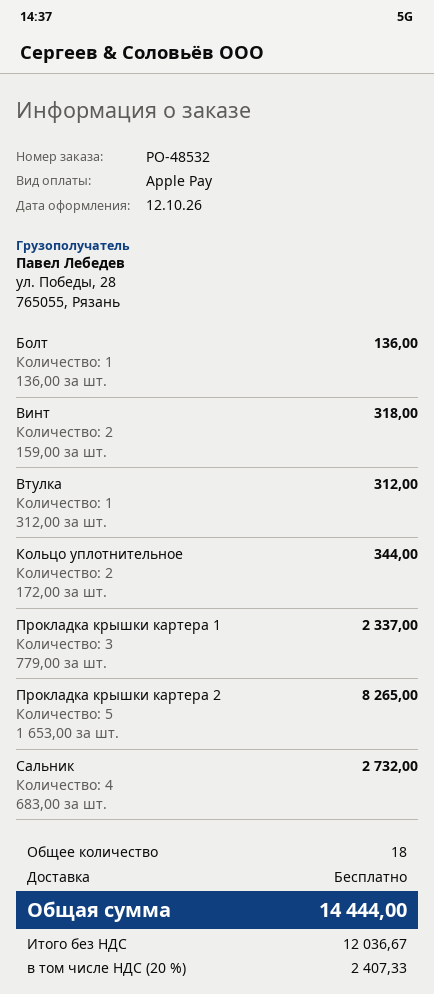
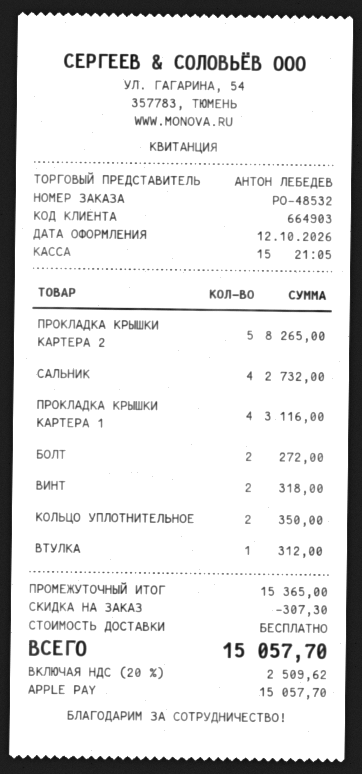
Болт: 1 for 136.00 -> 2 for 272.00
Кольцо уплотнительное: 2 for 344.00 -> 2 for 350.00
Прокладка крышки картера 1: 3 for 2337.00 -> 4 for 3116.00
discount: none -> 307.30
tax: 20% = 2407.33 -> 20% = 2509.62
total: 14444.00 -> 15057.70

